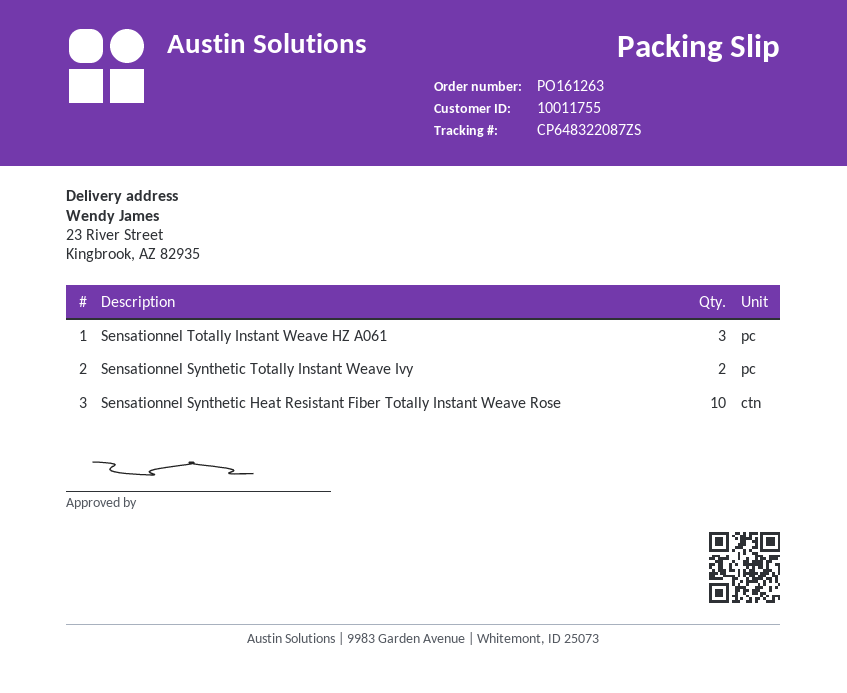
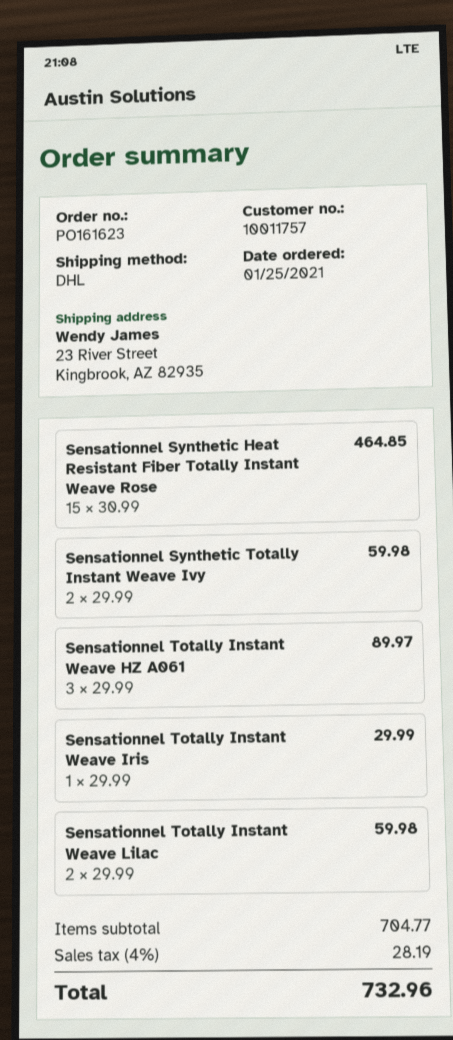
order number: PO161263 -> PO161623
customer number: 10011755 -> 10011757
Sensationnel Synthetic Heat Resistant Fiber Totally Instant Weave Rose: 10 -> 15
Sensationnel Totally Instant Weave Iris: none -> 1
Sensationnel Totally Instant Weave Lilac: none -> 2

